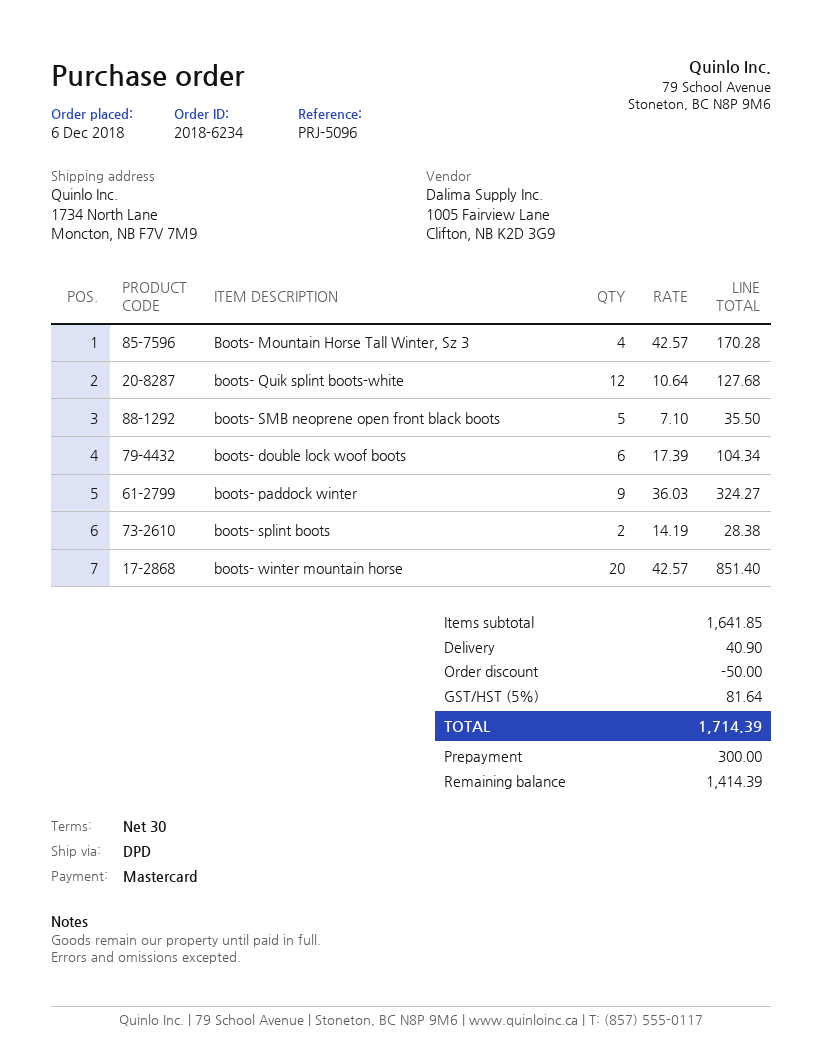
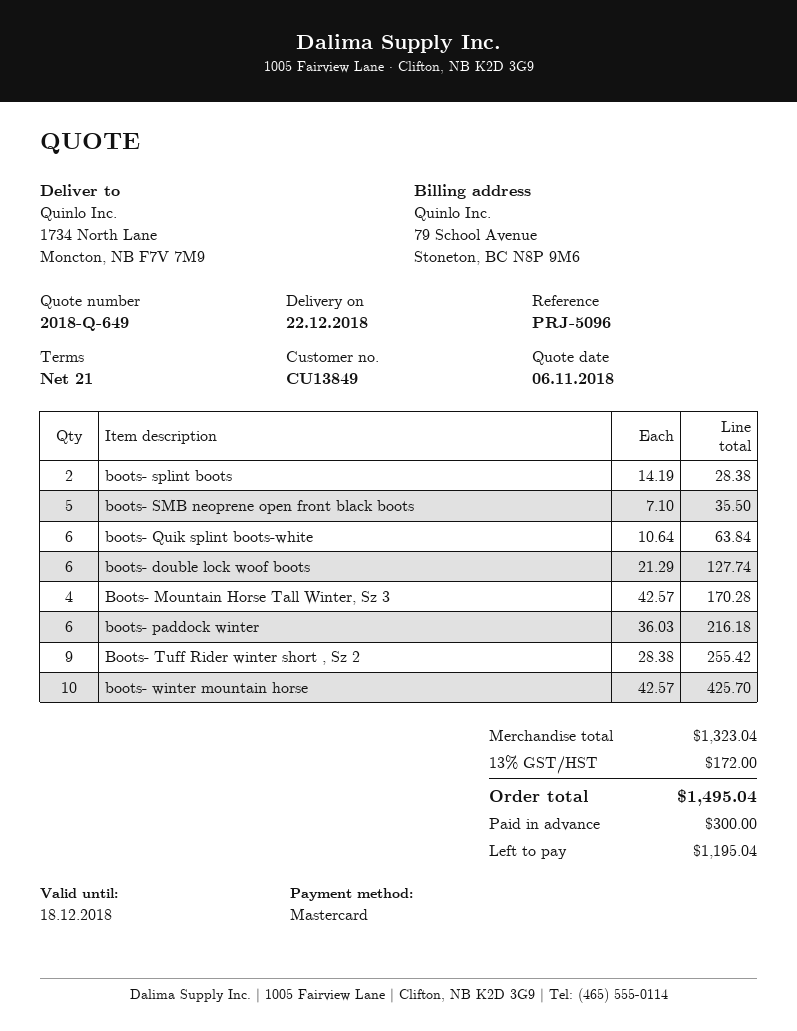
payment terms: 30 days -> 21 days
boots- Quik splint boots-white: 12 x 10.64 = 127.68 -> 6 x 10.64 = 63.84
boots- double lock woof boots: 6 x 17.39 = 104.34 -> 6 x 21.29 = 127.74
boots- paddock winter: 9 x 36.03 = 324.27 -> 6 x 36.03 = 216.18
boots- winter mountain horse: 20 x 42.57 = 851.40 -> 10 x 42.57 = 425.70
Boots- Tuff Rider winter short , Sz 2: none -> 9 x 28.38 = 255.42
subtotal: 1641.85 -> 1323.04
discount: 50.00 -> none
shipping: 40.90 -> none
tax: 5% = 81.64 -> 13% = 172.00
total: 1714.39 -> 1495.04
balance: 1414.39 -> 1195.04

